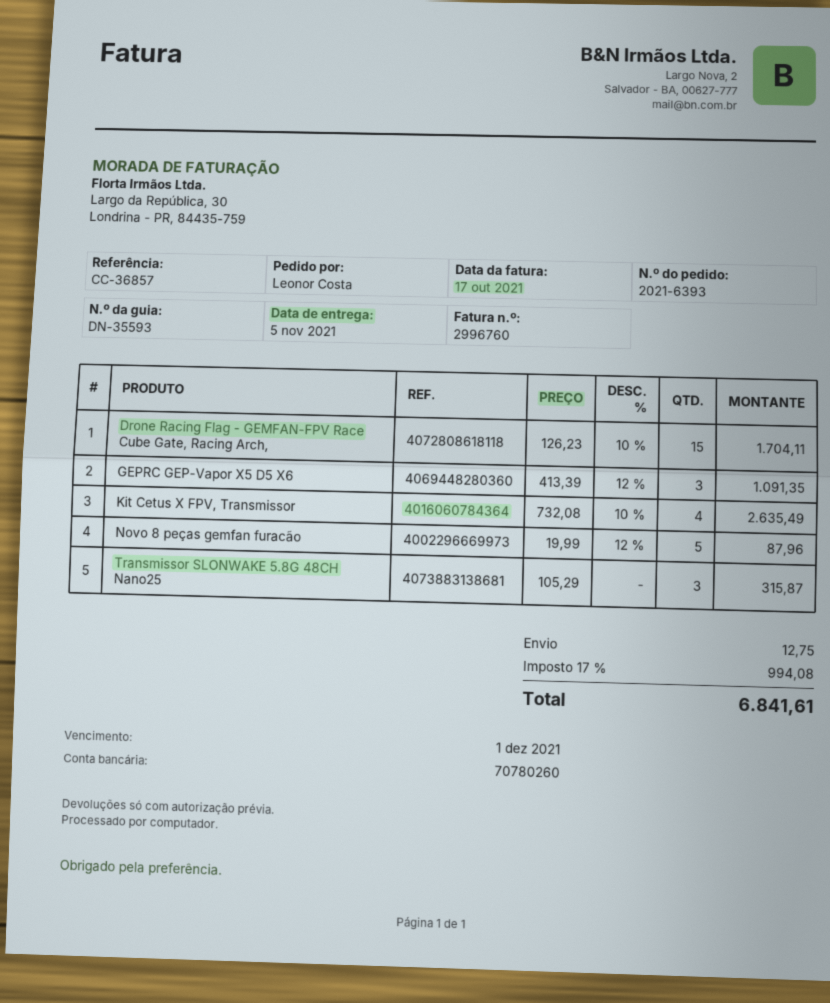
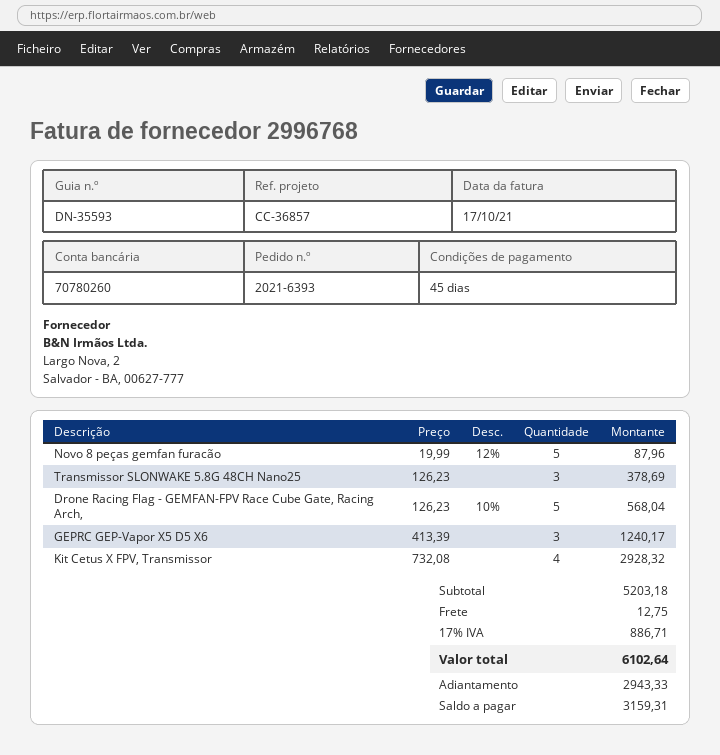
invoice number: 2996760 -> 2996768
Drone Racing Flag - GEMFAN-FPV Race Cube Gate, Racing Arch,: 15 x 126.23 - 10% = 1704.11 -> 5 x 126.23 - 10% = 568.04
GEPRC GEP-Vapor X5 D5 X6: 3 x 413.39 - 12% = 1091.35 -> 3 x 413.39 = 1240.17
Kit Cetus X FPV, Transmissor: 4 x 732.08 - 10% = 2635.49 -> 4 x 732.08 = 2928.32
Transmissor SLONWAKE 5.8G 48CH Nano25: 3 x 105.29 = 315.87 -> 3 x 126.23 = 378.69
tax: 17% = 994.08 -> 17% = 886.71
total: 6841.61 -> 6102.64

